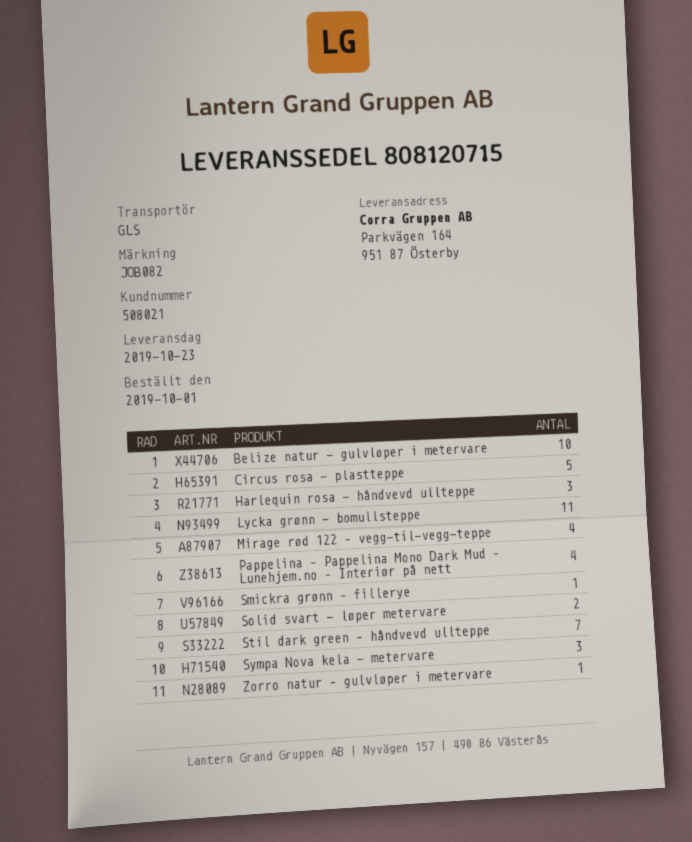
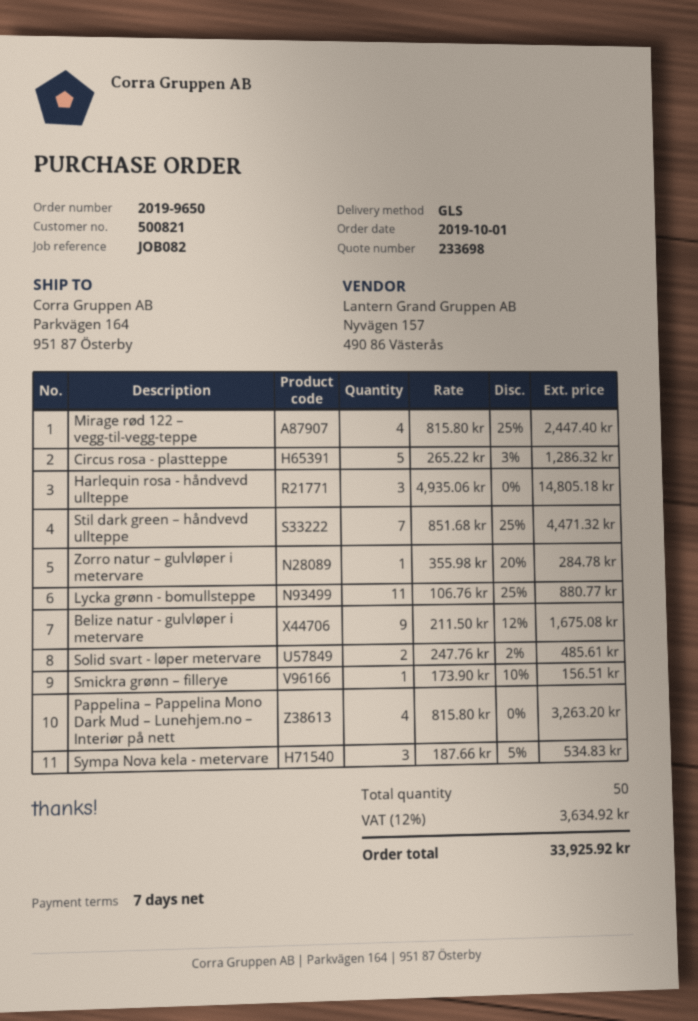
customer number: 508021 -> 500821
Belize natur - gulvløper i metervare: 10 -> 9

